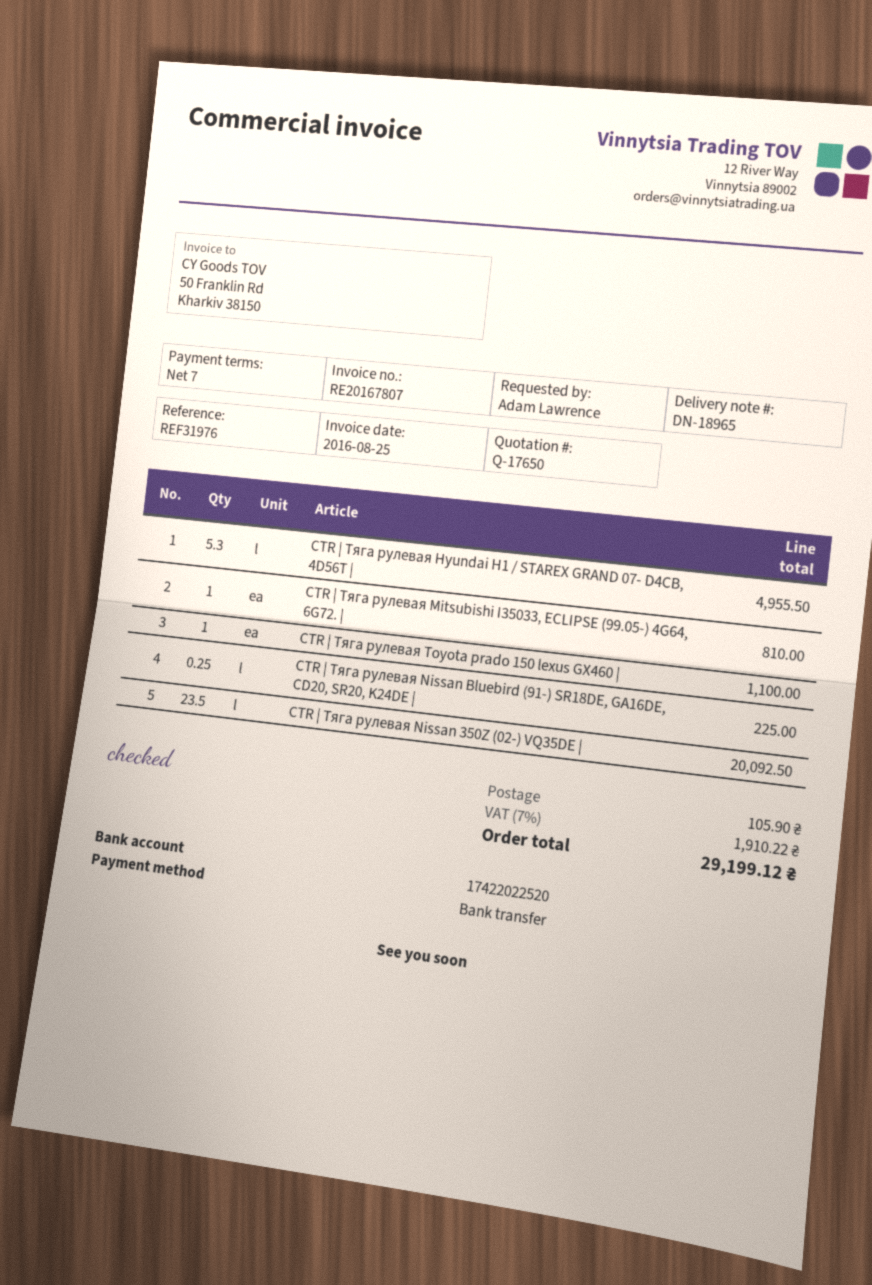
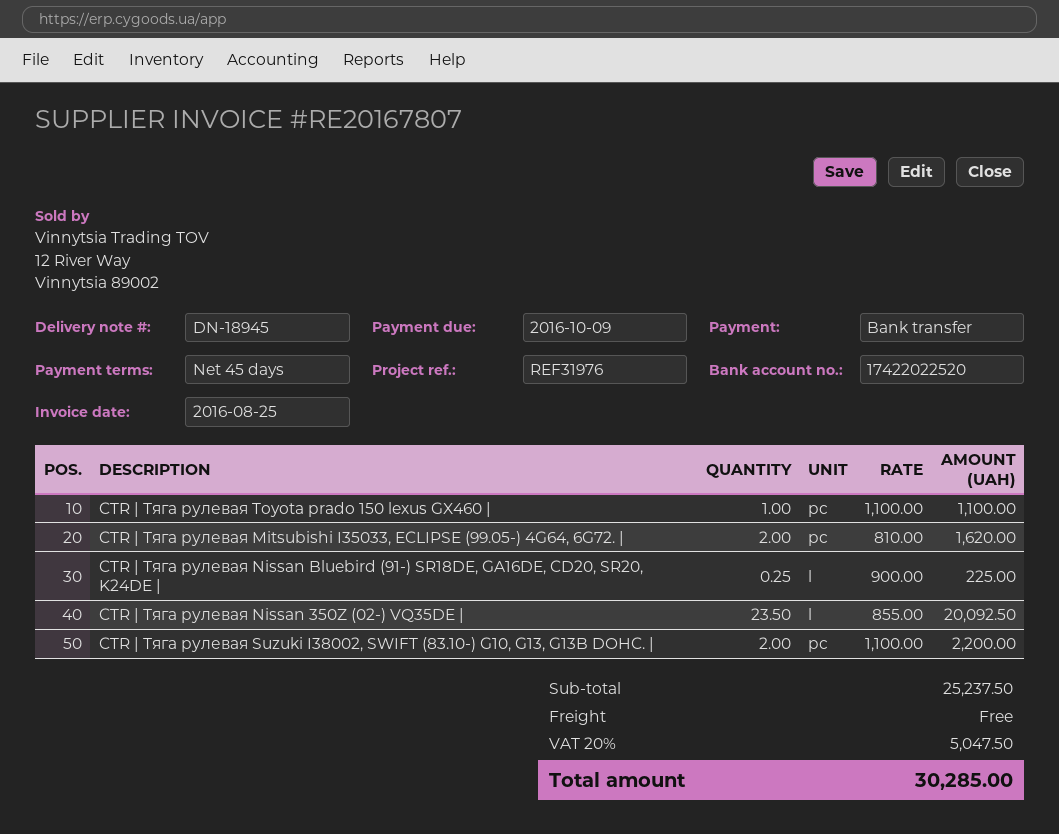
delivery note number: DN-18965 -> DN-18945
payment terms: 7 days -> 45 days
CTR | Тяга рулевая Hyundai H1 / STAREX GRAND 07- D4CB, 4D56T |: 5.3 for 4955.50 -> none
CTR | Тяга рулевая Mitsubishi I35033, ECLIPSE (99.05-) 4G64, 6G72. |: 1 for 810.00 -> 2 for 1620.00
CTR | Тяга рулевая Suzuki I38002, SWIFT (83.10-) G10, G13, G13B DOHC. |: none -> 2 for 2200.00
shipping: 105.90 -> 0.00
tax: 7% = 1910.22 -> 20% = 5047.50
total: 29199.12 -> 30285.00

